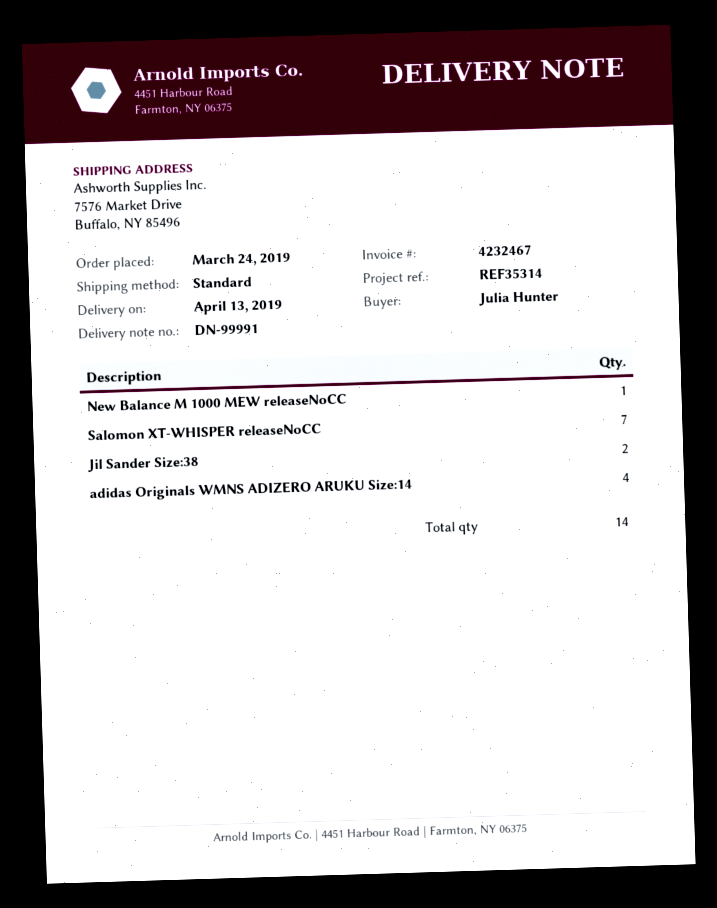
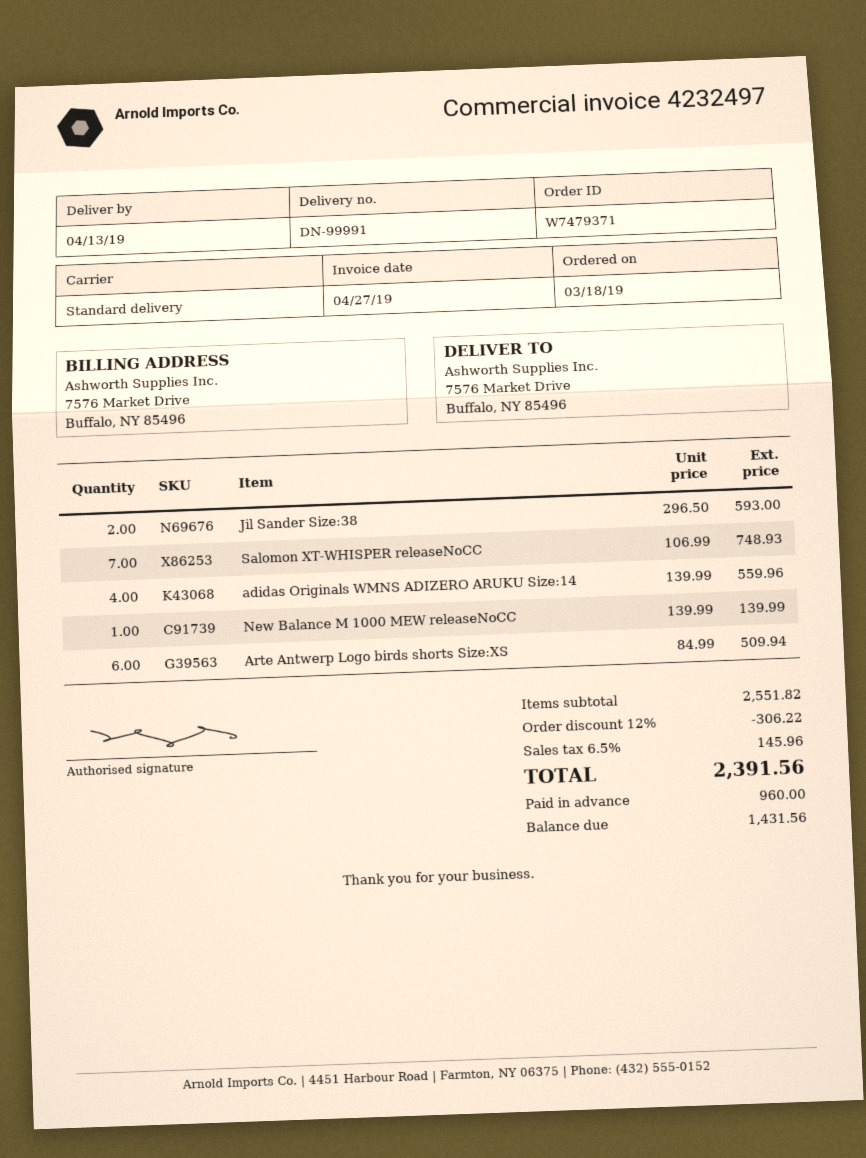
order date: 2019-03-24 -> 2019-03-18
invoice number: 4232467 -> 4232497
Arte Antwerp Logo birds shorts Size:XS: none -> 6

